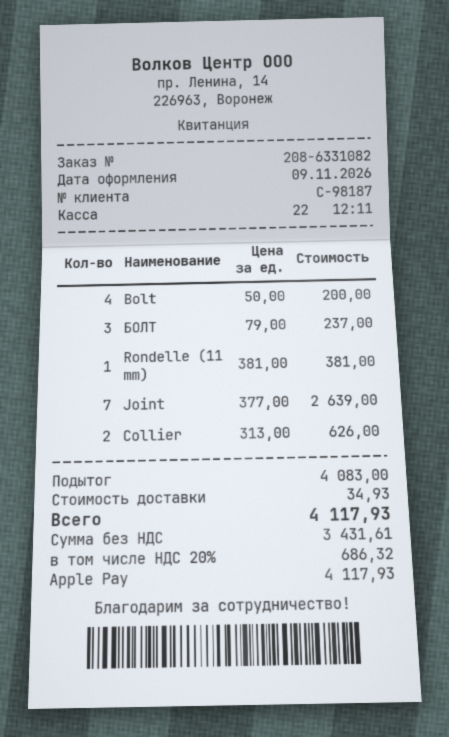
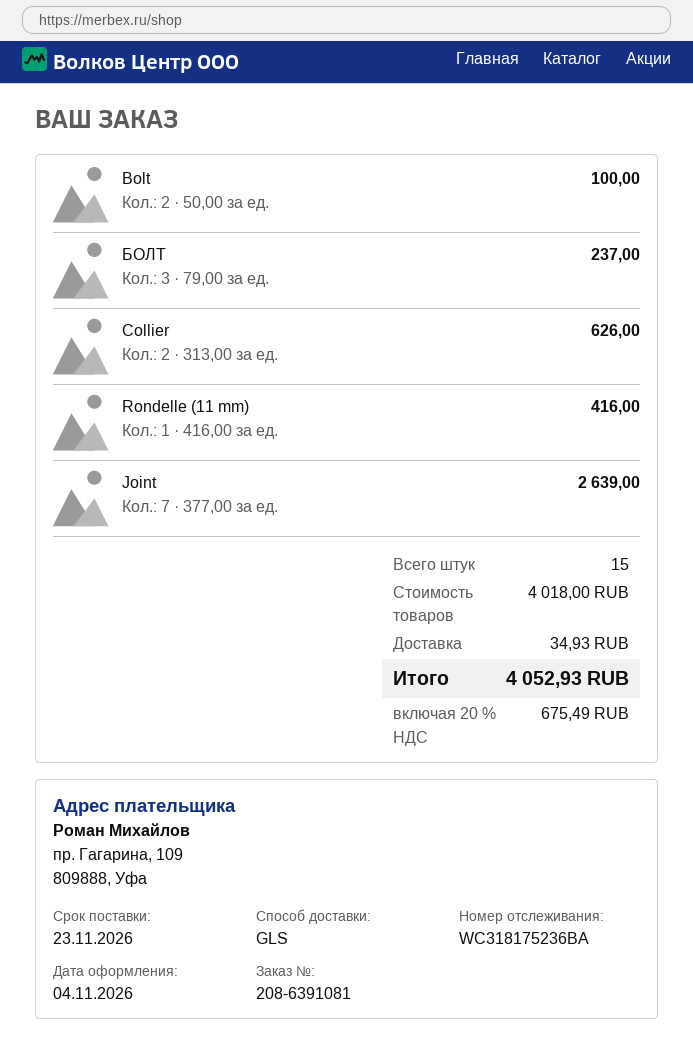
order number: 208-6331082 -> 208-6391081
order date: 2026-11-09 -> 2026-11-04
Bolt: 4 x 50.00 = 200.00 -> 2 x 50.00 = 100.00
Rondelle (11 mm): 1 x 381.00 = 381.00 -> 1 x 416.00 = 416.00
subtotal: 4083.00 -> 4018.00
tax: 20% = 686.32 -> 20% = 675.49
total: 4117.93 -> 4052.93

